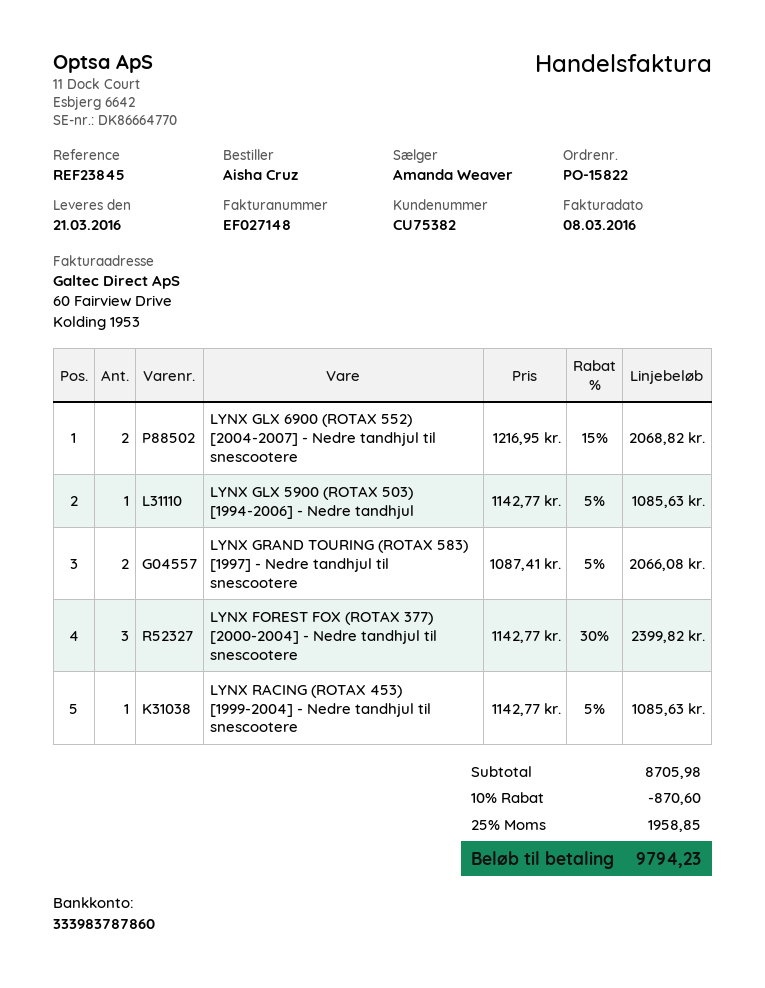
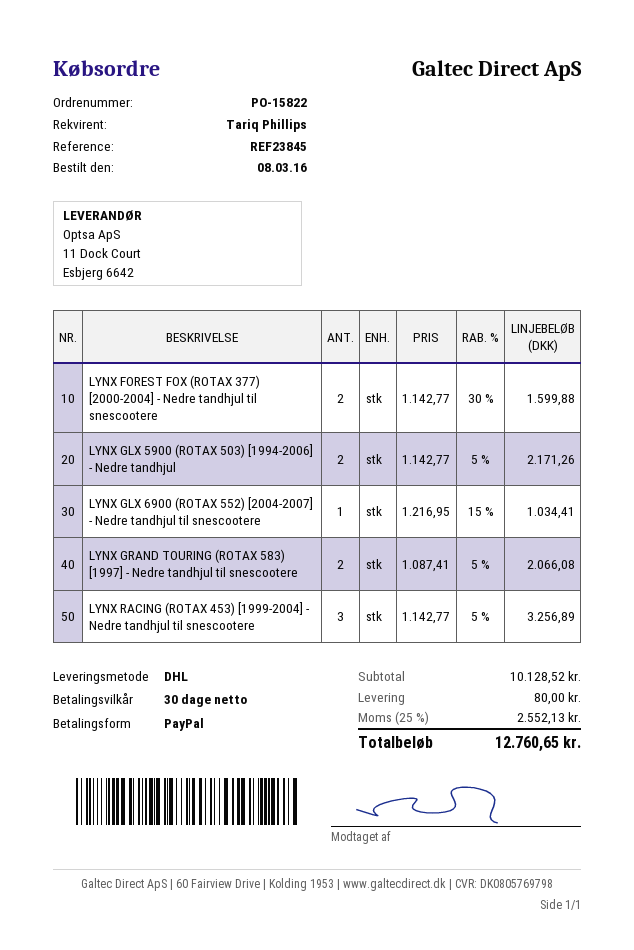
ordered by: Aisha Cruz -> Tariq Phillips
LYNX GLX 6900 (ROTAX 552) [2004-2007] - Nedre tandhjul til snescootere: 2 x 1216.95 - 15% = 2068.82 -> 1 x 1216.95 - 15% = 1034.41
LYNX GLX 5900 (ROTAX 503) [1994-2006] - Nedre tandhjul: 1 x 1142.77 - 5% = 1085.63 -> 2 x 1142.77 - 5% = 2171.26
LYNX FOREST FOX (ROTAX 377) [2000-2004] - Nedre tandhjul til snescootere: 3 x 1142.77 - 30% = 2399.82 -> 2 x 1142.77 - 30% = 1599.88
LYNX RACING (ROTAX 453) [1999-2004] - Nedre tandhjul til snescootere: 1 x 1142.77 - 5% = 1085.63 -> 3 x 1142.77 - 5% = 3256.89
subtotal: 8705.98 -> 10128.52
discount: 10% = 870.60 -> none
shipping: none -> 80.00
tax: 25% = 1958.85 -> 25% = 2552.13
total: 9794.23 -> 12760.65

